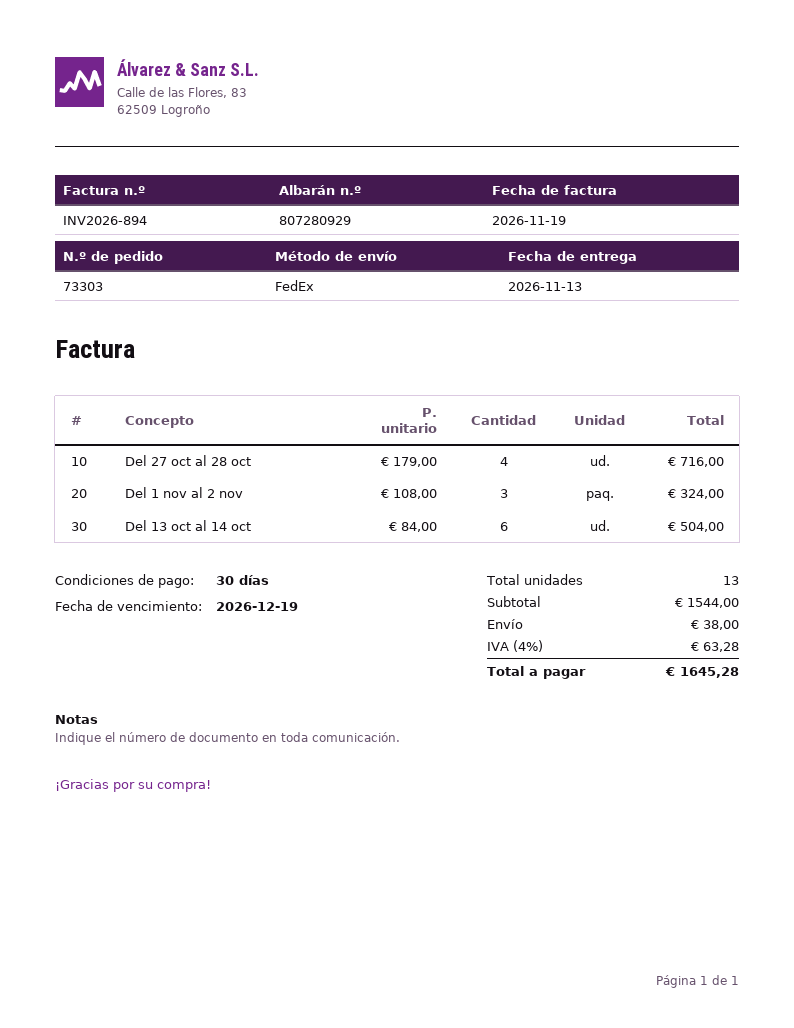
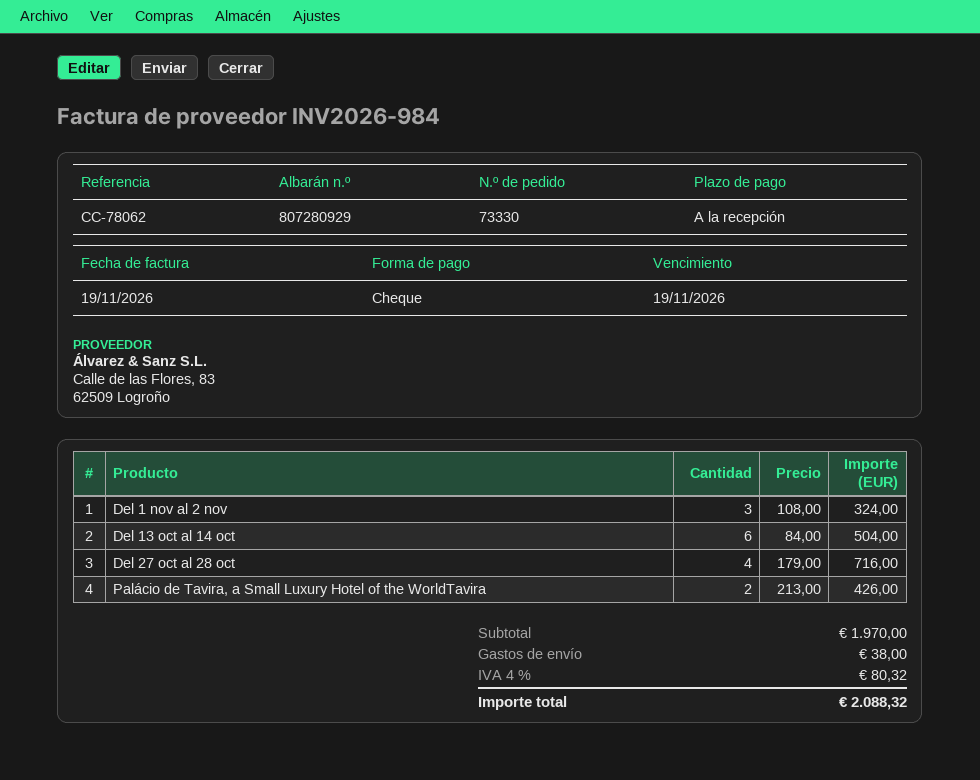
order number: 73303 -> 73330
invoice number: INV2026-894 -> INV2026-984
payment terms: 30 days -> on receipt
due date: 2026-12-19 -> 2026-11-19
Palácio de Tavira, a Small Luxury Hotel of the WorldTavira: none -> 2 x 213.00 = 426.00
subtotal: 1544.00 -> 1970.00
tax: 4% = 63.28 -> 4% = 80.32
total: 1645.28 -> 2088.32

